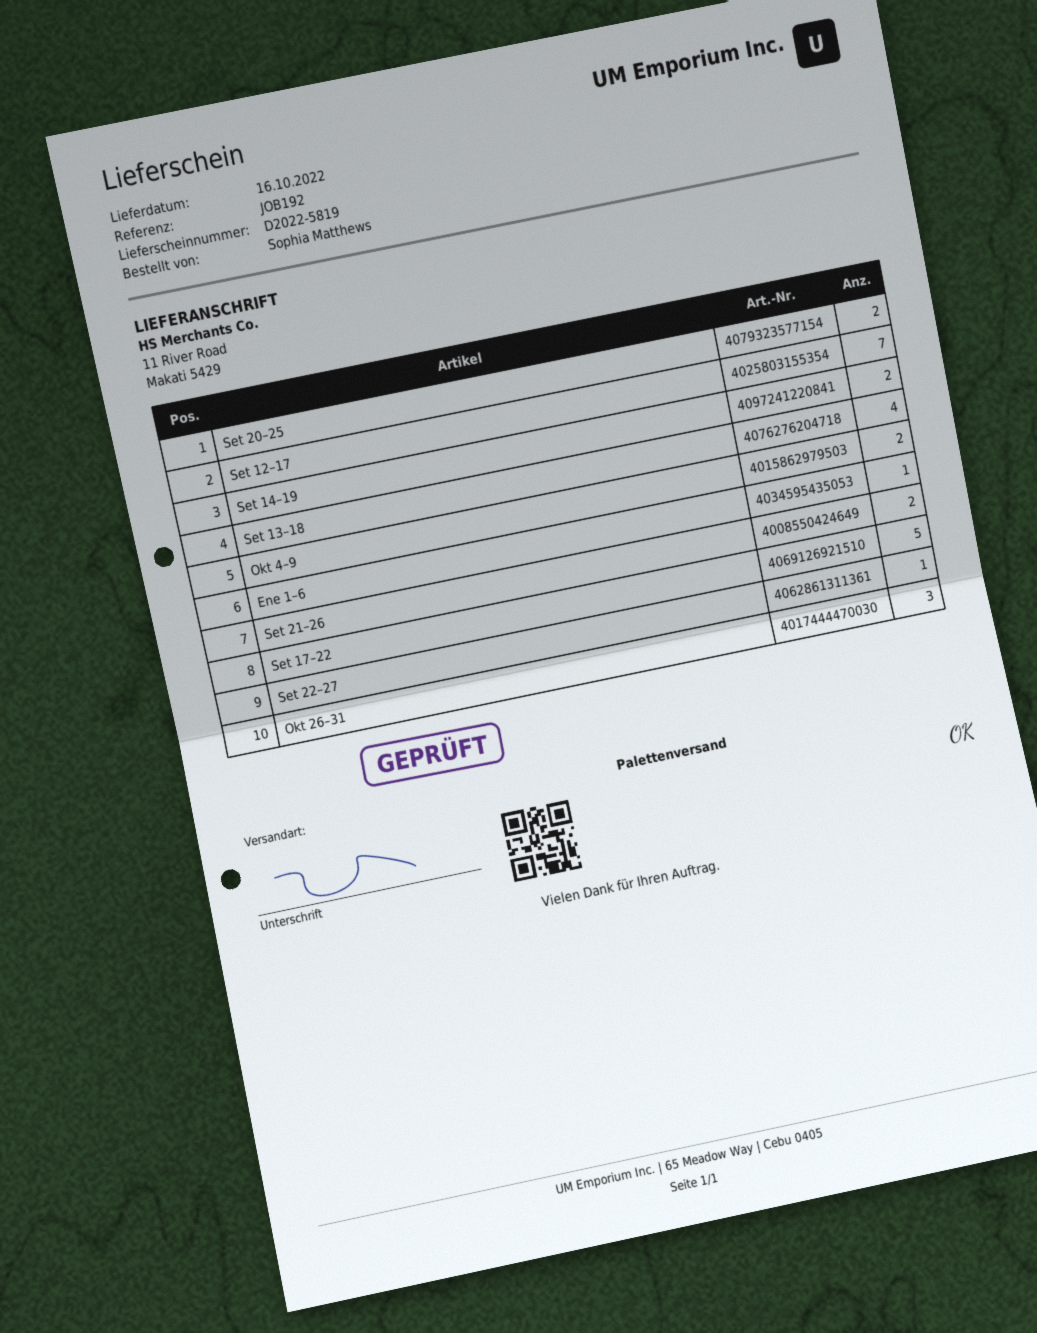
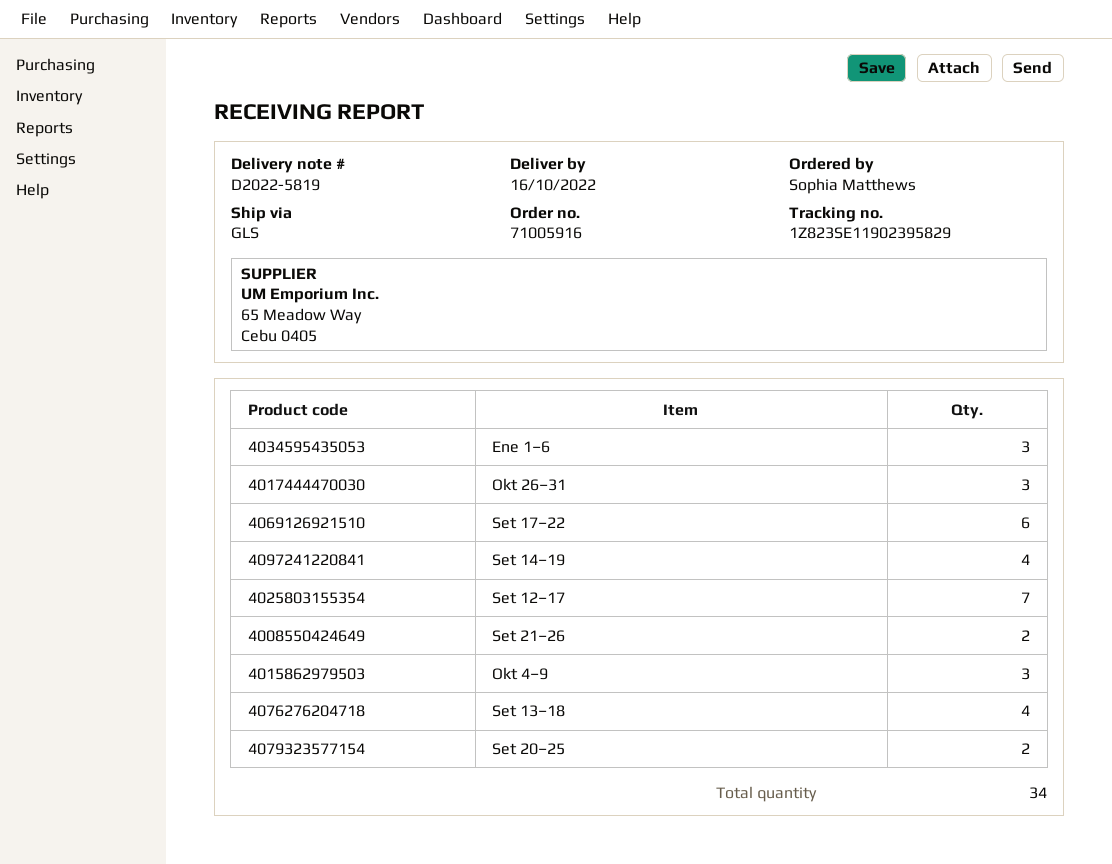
shipping method: pallet freight -> GLS
Set 14–19: 2 -> 4
Okt 4–9: 2 -> 3
Ene 1–6: 1 -> 3
Set 17–22: 5 -> 6
Set 22–27: 1 -> none

